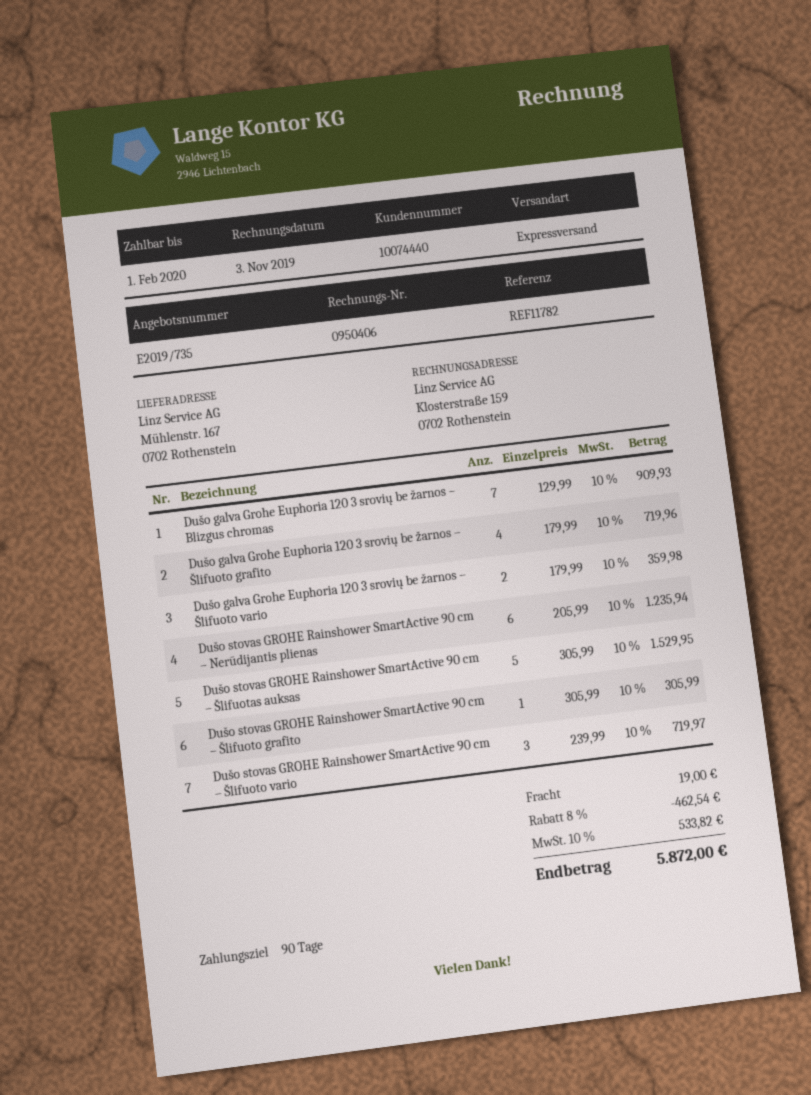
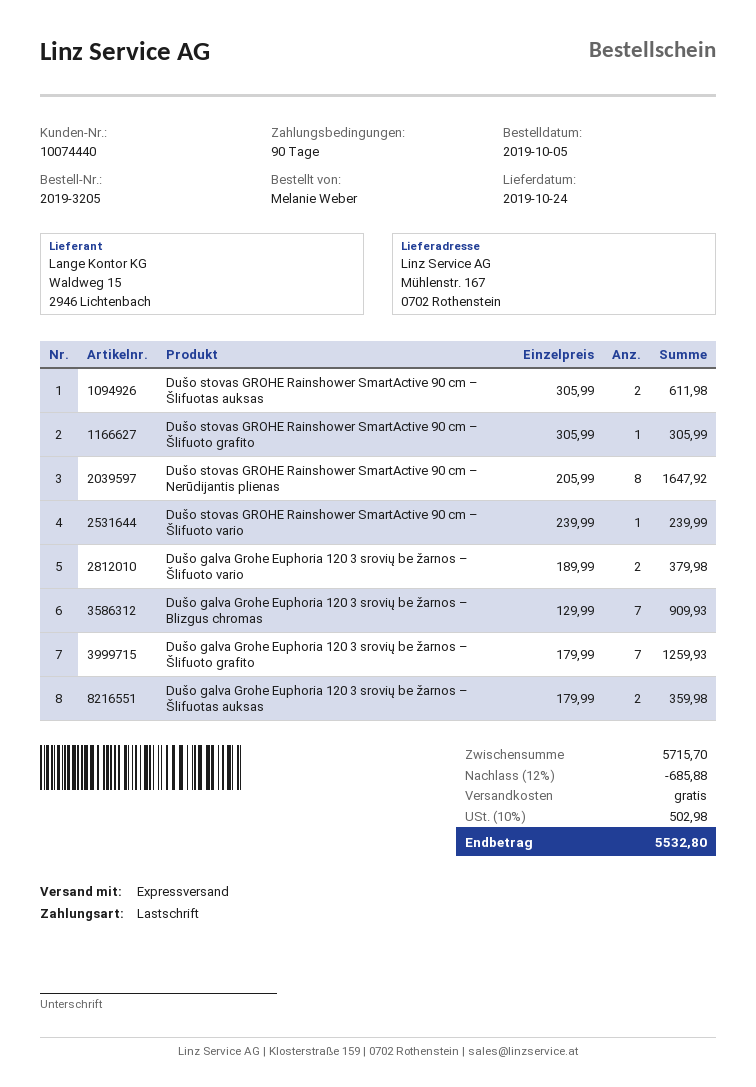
Dušo galva Grohe Euphoria 120 3 srovių be žarnos – Šlifuoto grafito: 4 x 179.99 = 719.96 -> 7 x 179.99 = 1259.93
Dušo galva Grohe Euphoria 120 3 srovių be žarnos – Šlifuoto vario: 2 x 179.99 = 359.98 -> 2 x 189.99 = 379.98
Dušo stovas GROHE Rainshower SmartActive 90 cm – Nerūdijantis plienas: 6 x 205.99 = 1235.94 -> 8 x 205.99 = 1647.92
Dušo stovas GROHE Rainshower SmartActive 90 cm – Šlifuotas auksas: 5 x 305.99 = 1529.95 -> 2 x 305.99 = 611.98
Dušo stovas GROHE Rainshower SmartActive 90 cm – Šlifuoto vario: 3 x 239.99 = 719.97 -> 1 x 239.99 = 239.99
Dušo galva Grohe Euphoria 120 3 srovių be žarnos – Šlifuotas auksas: none -> 2 x 179.99 = 359.98
discount: 8% = 462.54 -> 12% = 685.88
shipping: 19.00 -> 0.00
tax: 10% = 533.82 -> 10% = 502.98
total: 5872.00 -> 5532.80

